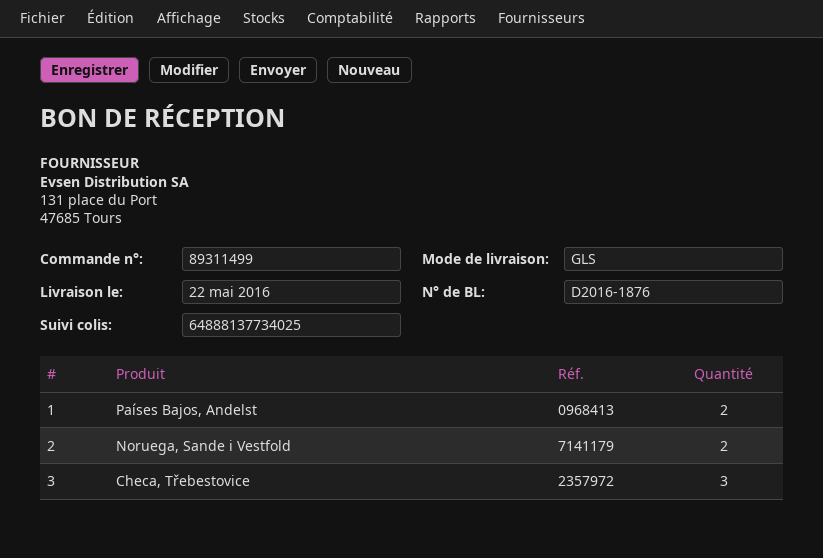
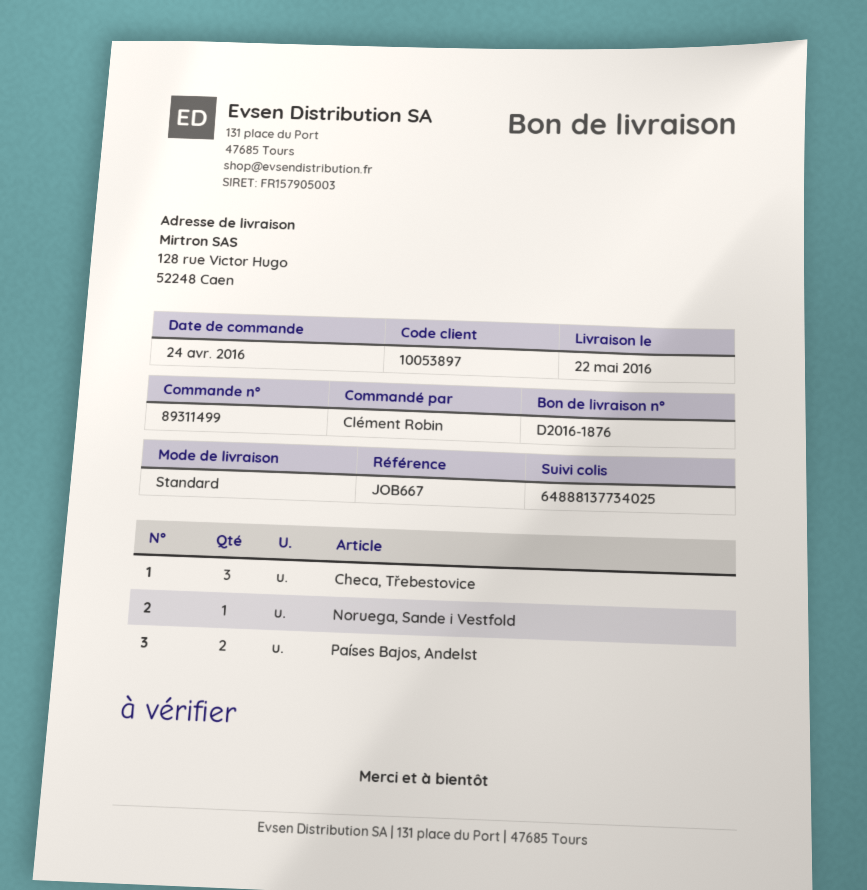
shipping method: GLS -> standard
Noruega, Sande i Vestfold: 2 -> 1

